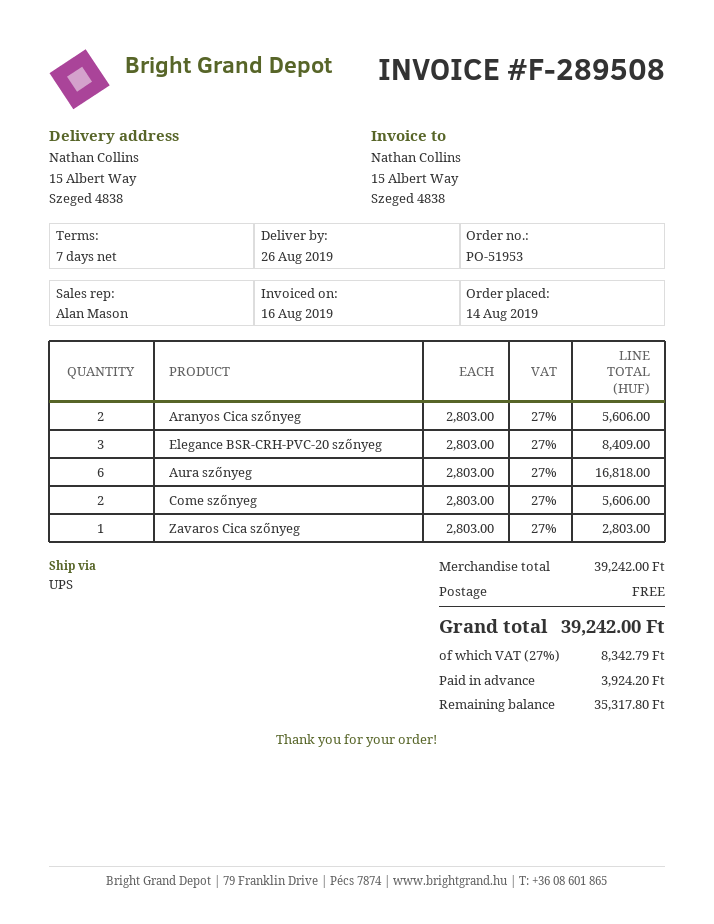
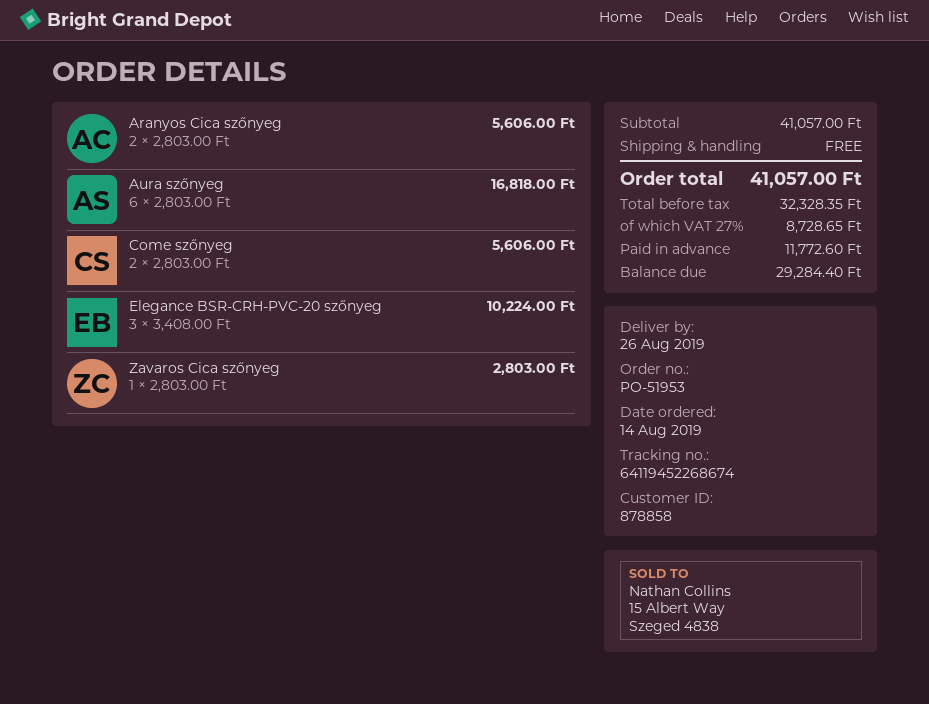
Elegance BSR-CRH-PVC-20 szőnyeg: 3 x 2803.00 = 8409.00 -> 3 x 3408.00 = 10224.00
subtotal: 39242.00 -> 41057.00
tax: 27% = 8342.79 -> 27% = 8728.65
total: 39242.00 -> 41057.00
deposit: 3924.20 -> 11772.60
balance: 35317.80 -> 29284.40

